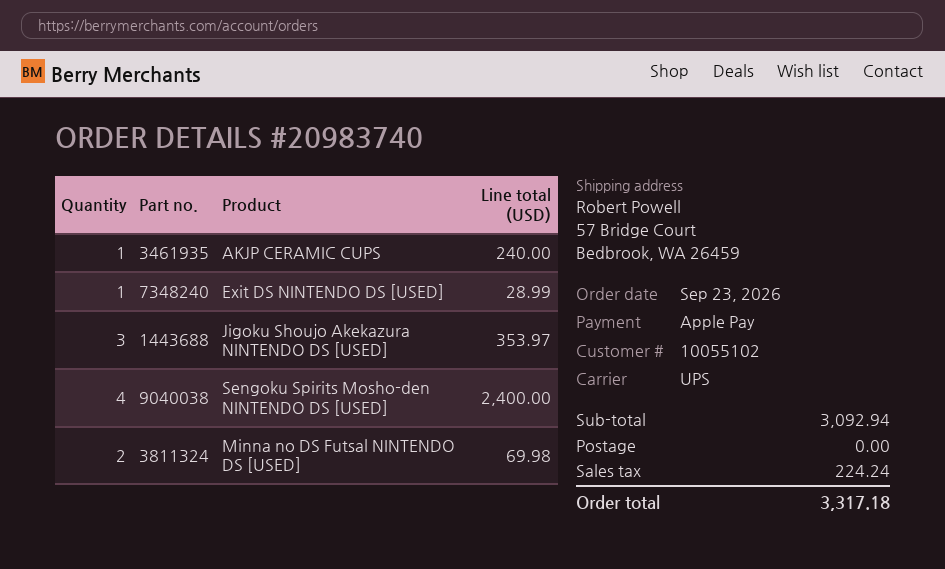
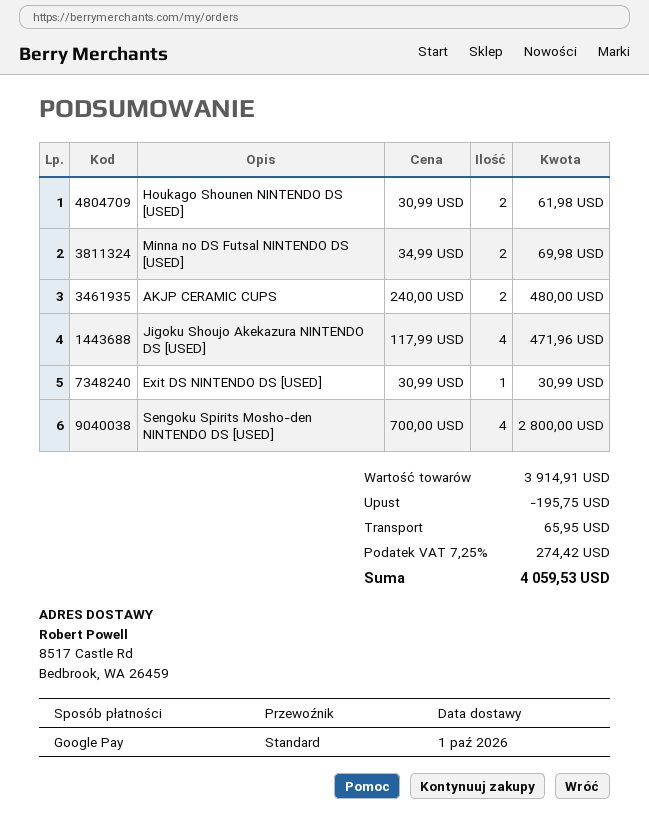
payment method: Apple Pay -> Google Pay
shipping method: UPS -> standard
ship to: 57 Bridge Court, Bedbrook, WA 26459 -> 8517 Castle Rd, Bedbrook, WA 26459
AKJP CERAMIC CUPS: 1 for 240.00 -> 2 for 480.00
Exit DS NINTENDO DS [USED]: 1 for 28.99 -> 1 for 30.99
Jigoku Shoujo Akekazura NINTENDO DS [USED]: 3 for 353.97 -> 4 for 471.96
Sengoku Spirits Mosho-den NINTENDO DS [USED]: 4 for 2400.00 -> 4 for 2800.00
Houkago Shounen NINTENDO DS [USED]: none -> 2 for 61.98
subtotal: 3092.94 -> 3914.91
discount: none -> 195.75
shipping: 0.00 -> 65.95
tax: 224.24 -> 274.42
total: 3317.18 -> 4059.53

